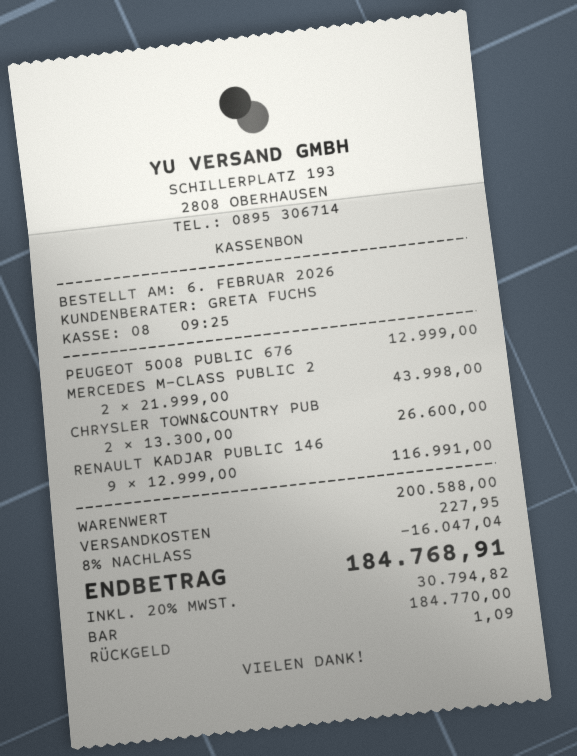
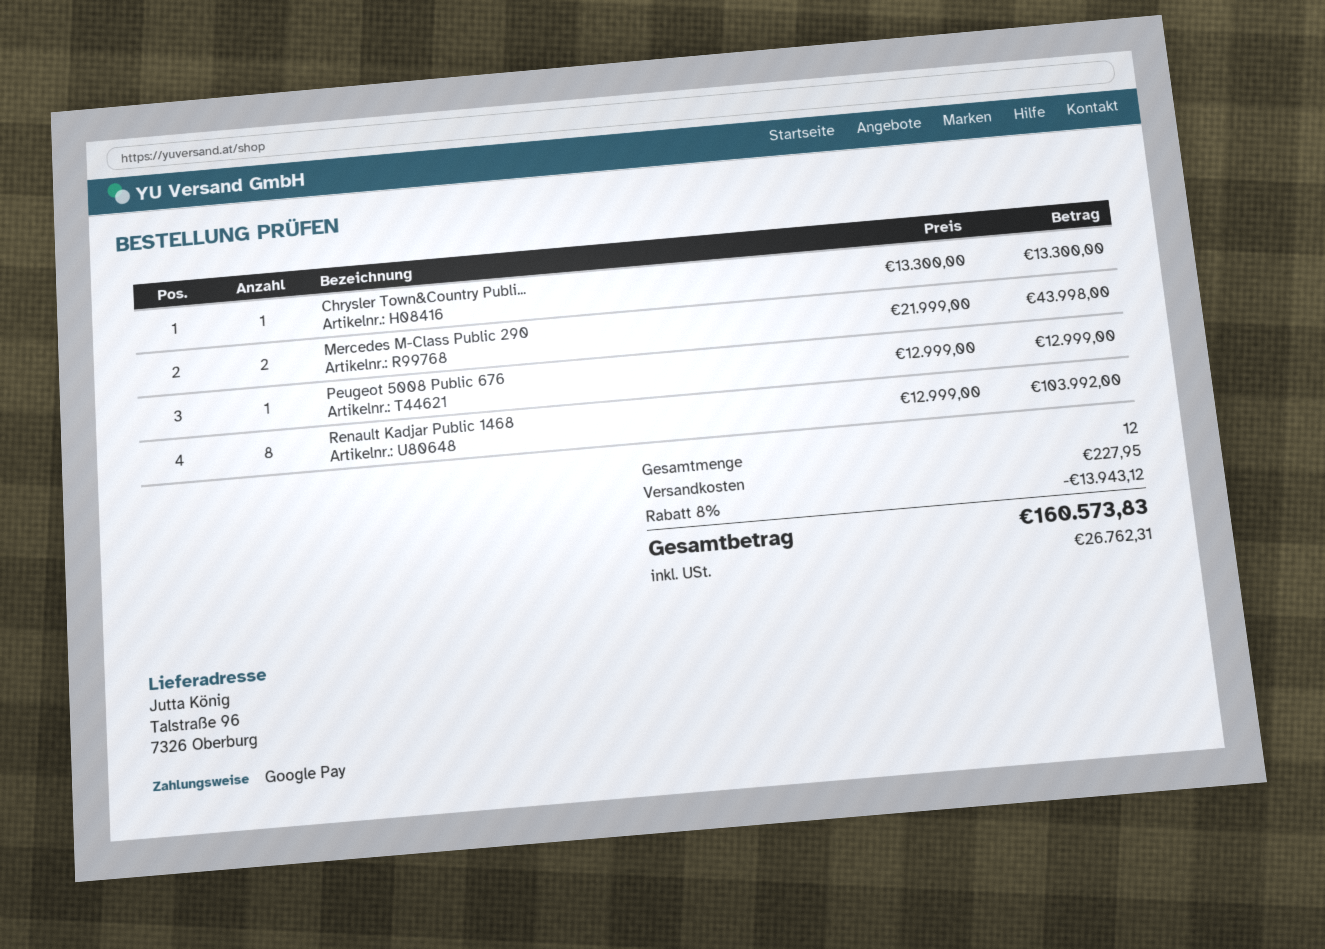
payment method: cash -> Google Pay
CHRYSLER TOWN&COUNTRY PUB: 2 x 13300.00 = 26600.00 -> 1 x 13300.00 = 13300.00
RENAULT KADJAR PUBLIC 146: 9 x 12999.00 = 116991.00 -> 8 x 12999.00 = 103992.00
discount: 8% = 16047.04 -> 8% = 13943.12
tax: 30794.82 -> 26762.31
total: 184768.91 -> 160573.83

